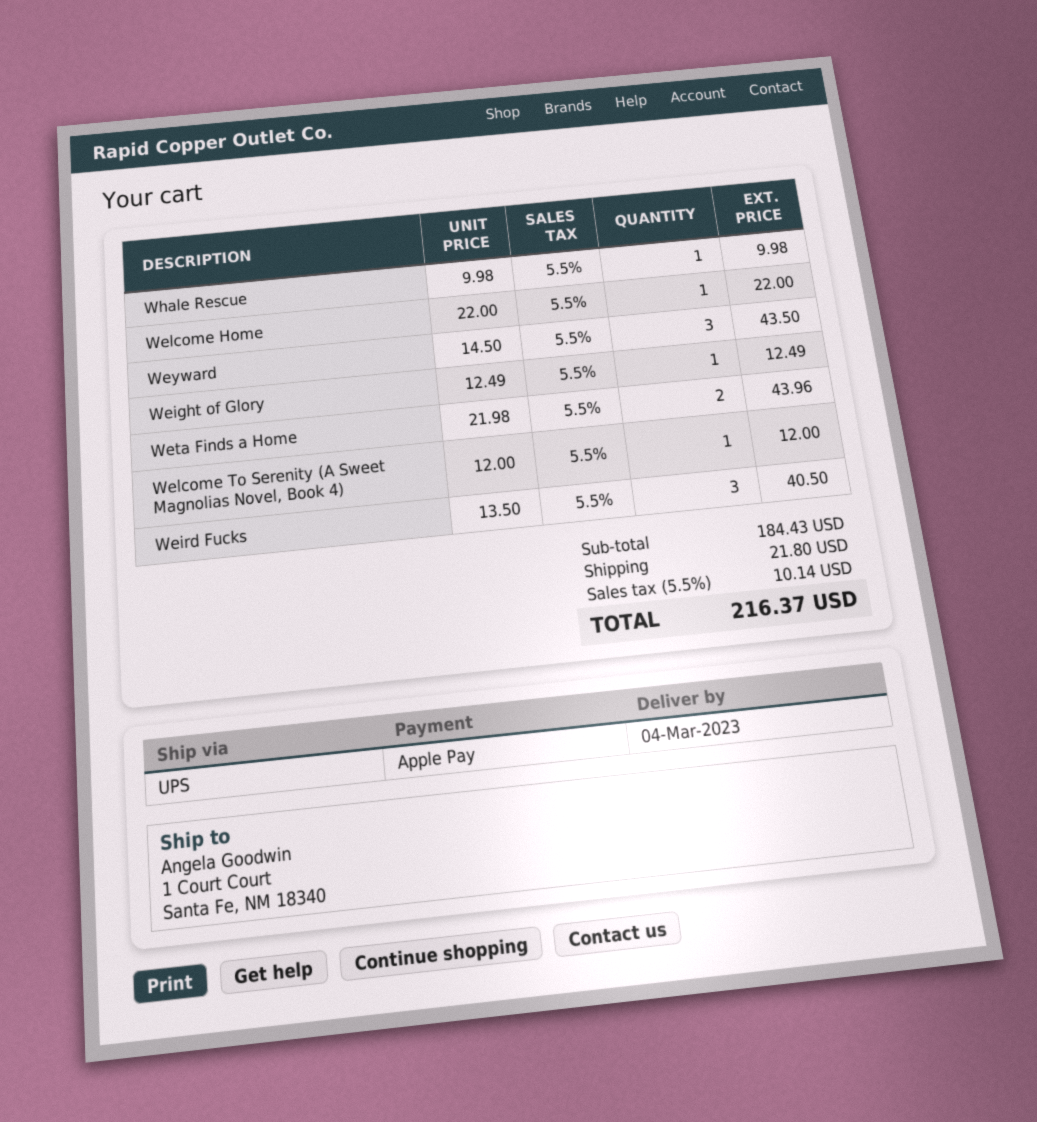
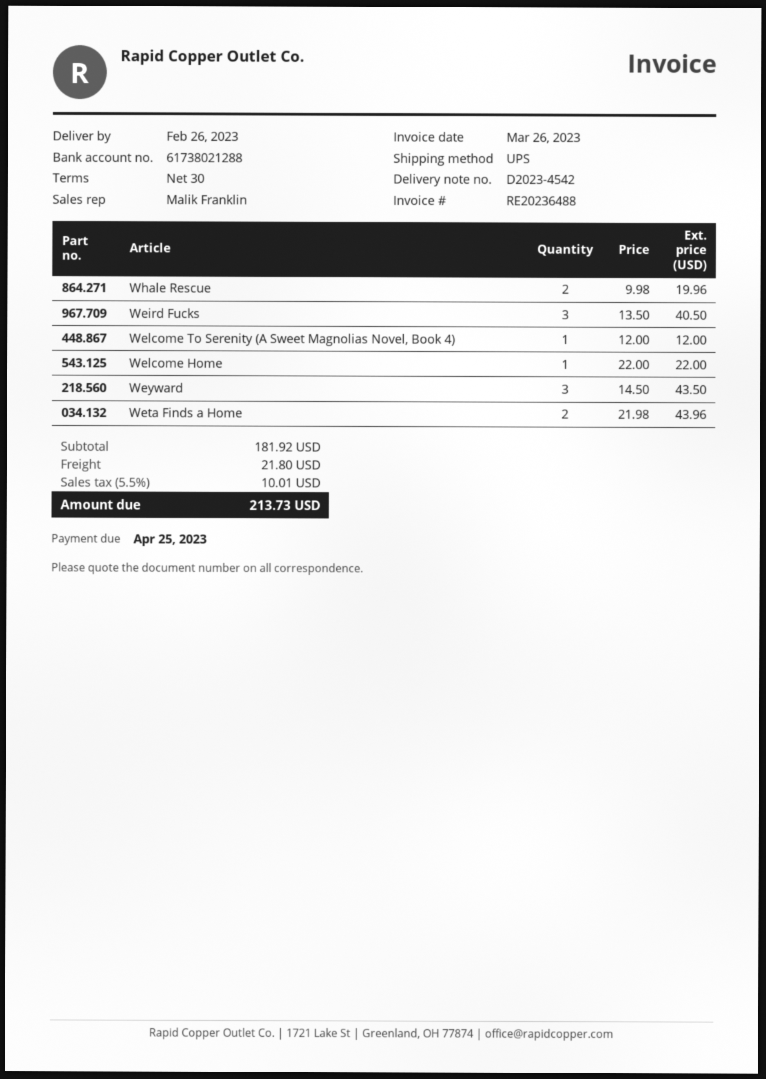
delivery date: 2023-03-04 -> 2023-02-26
Whale Rescue: 1 x 9.98 = 9.98 -> 2 x 9.98 = 19.96
Weight of Glory: 1 x 12.49 = 12.49 -> none
subtotal: 184.43 -> 181.92
tax: 5.5% = 10.14 -> 5.5% = 10.01
total: 216.37 -> 213.73

